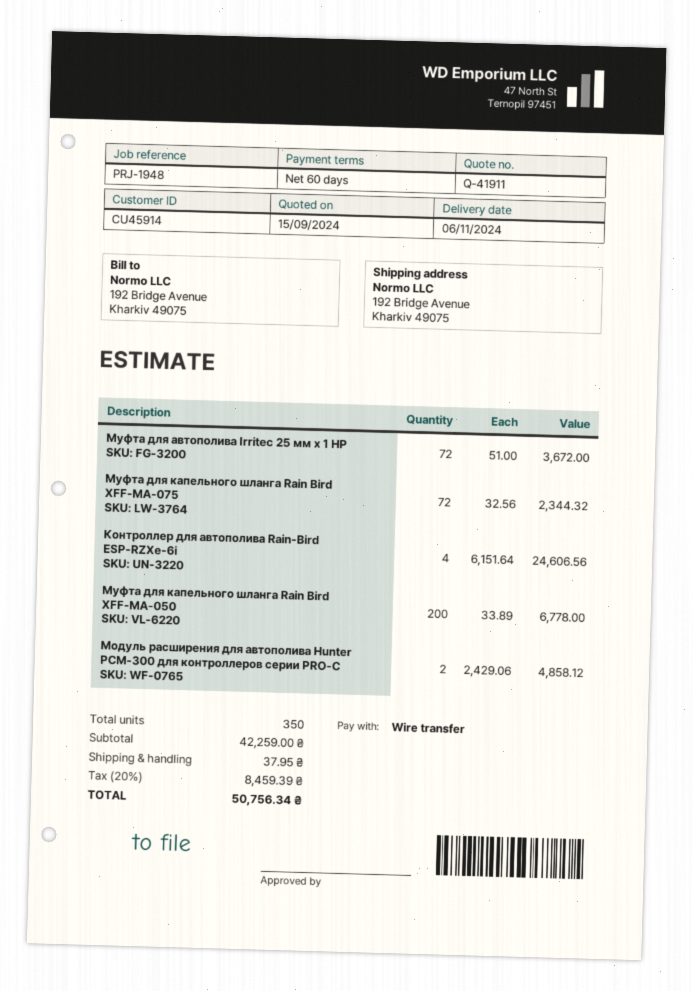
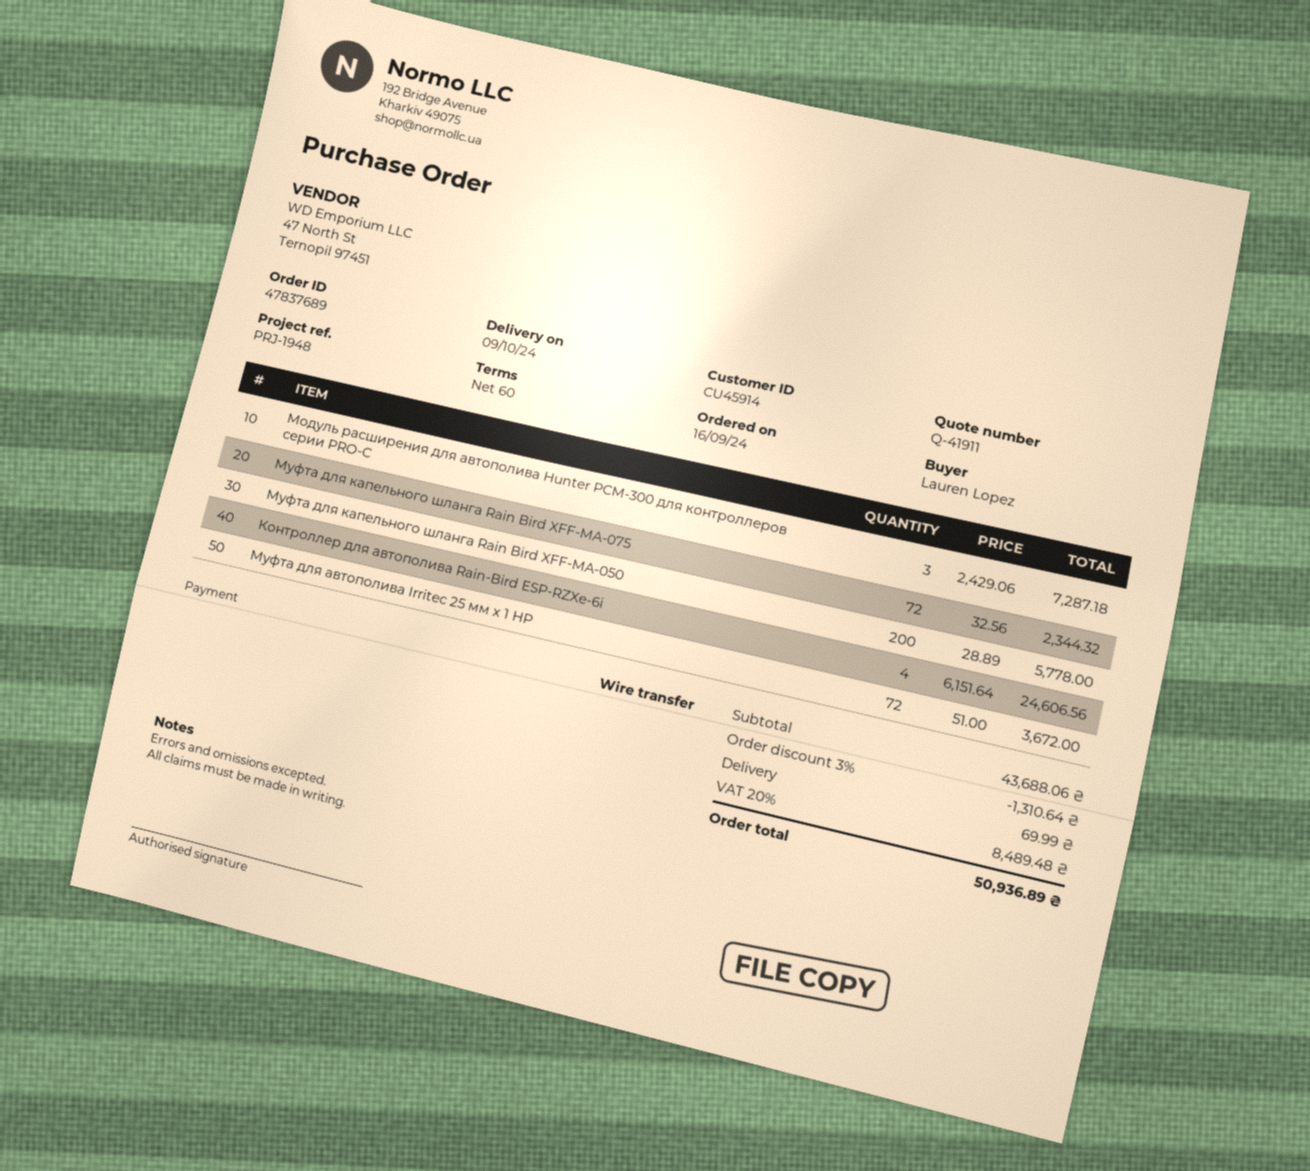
delivery date: 2024-11-06 -> 2024-10-09
Муфта для капельного шланга Rain Bird XFF-MA-050: 200 x 33.89 = 6778.00 -> 200 x 28.89 = 5778.00
Модуль расширения для автополива Hunter PCM-300 для контроллеров серии PRO-C: 2 x 2429.06 = 4858.12 -> 3 x 2429.06 = 7287.18
subtotal: 42259.00 -> 43688.06
discount: none -> 3% = 1310.64
shipping: 37.95 -> 69.99
tax: 20% = 8459.39 -> 20% = 8489.48
total: 50756.34 -> 50936.89

